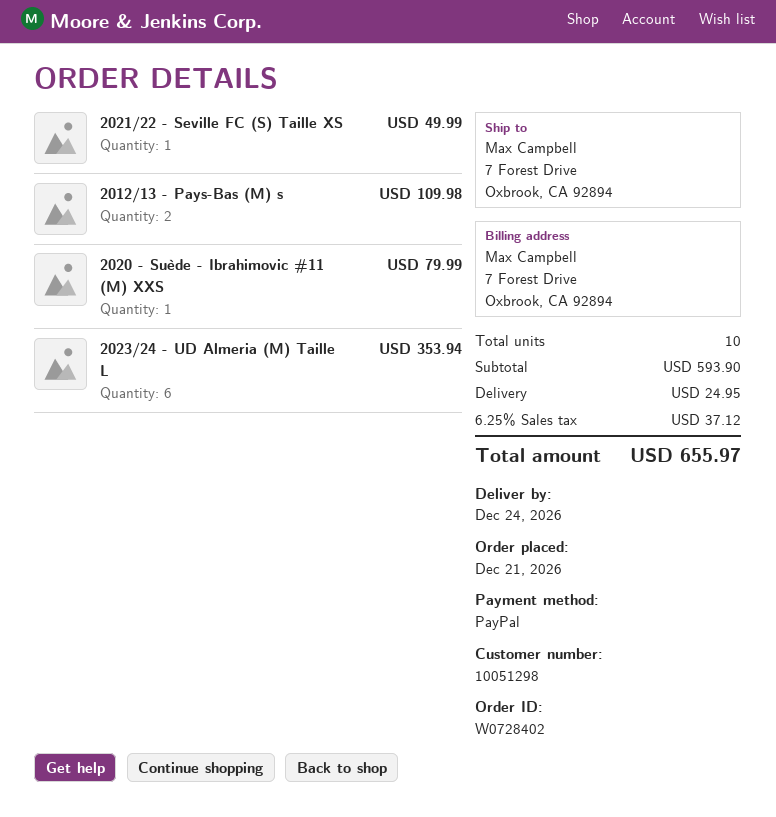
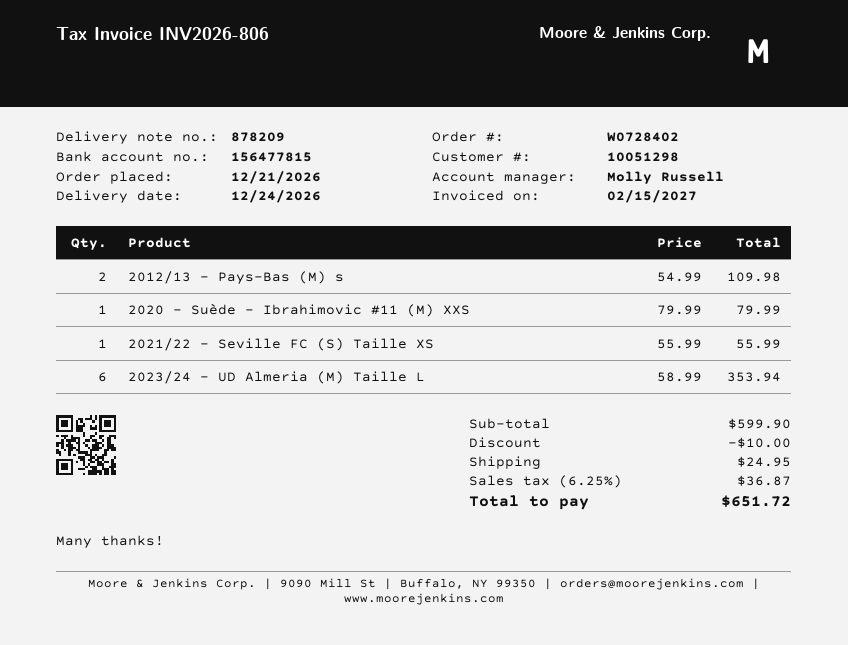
2021/22 - Seville FC (S) Taille XS: 1 for 49.99 -> 1 for 55.99
subtotal: 593.90 -> 599.90
discount: none -> 10.00
tax: 6.25% = 37.12 -> 6.25% = 36.87
total: 655.97 -> 651.72

